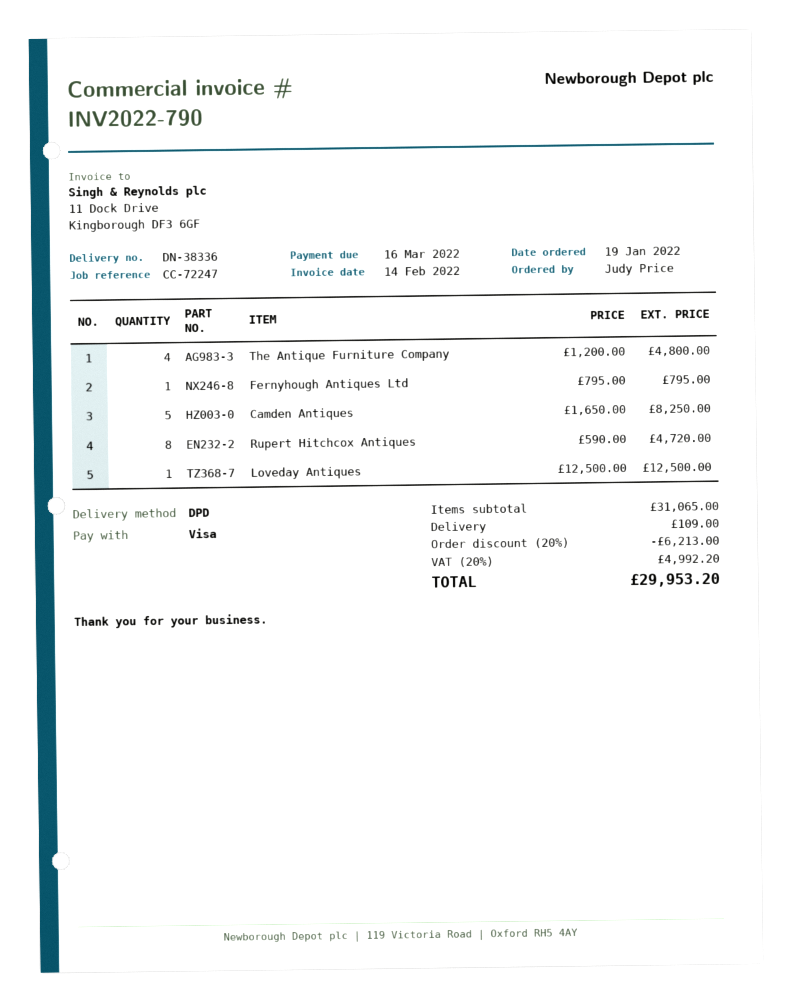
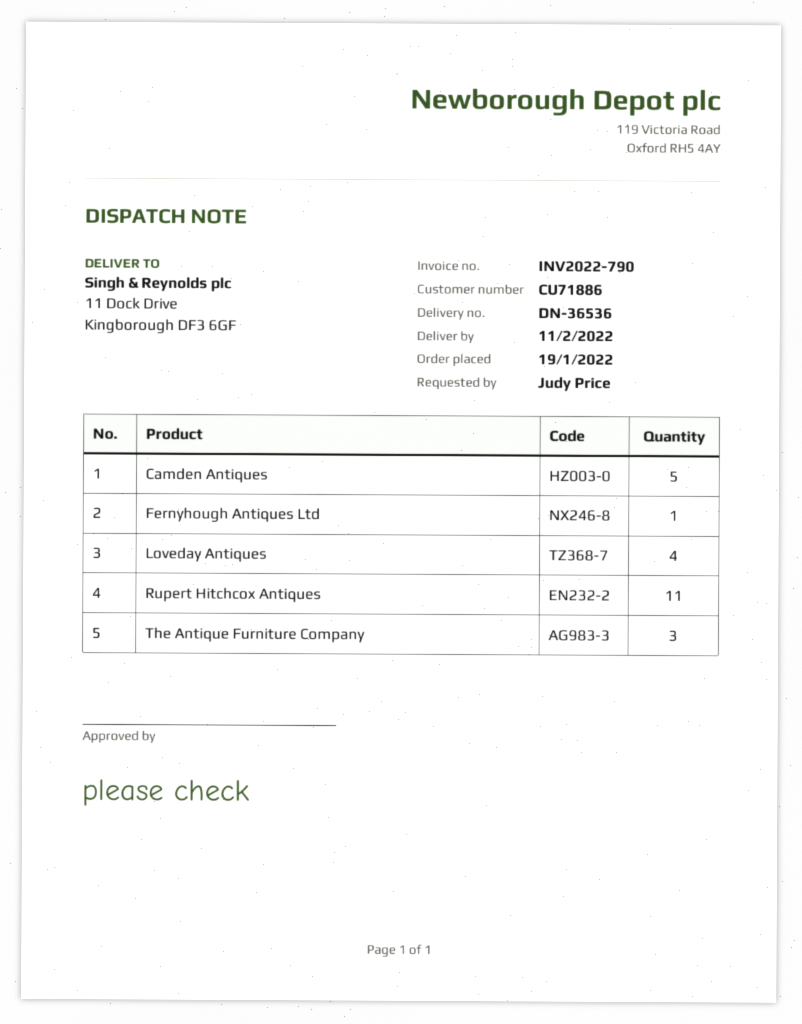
delivery note number: DN-38336 -> DN-36536
The Antique Furniture Company: 4 -> 3
Rupert Hitchcox Antiques: 8 -> 11
Loveday Antiques: 1 -> 4

